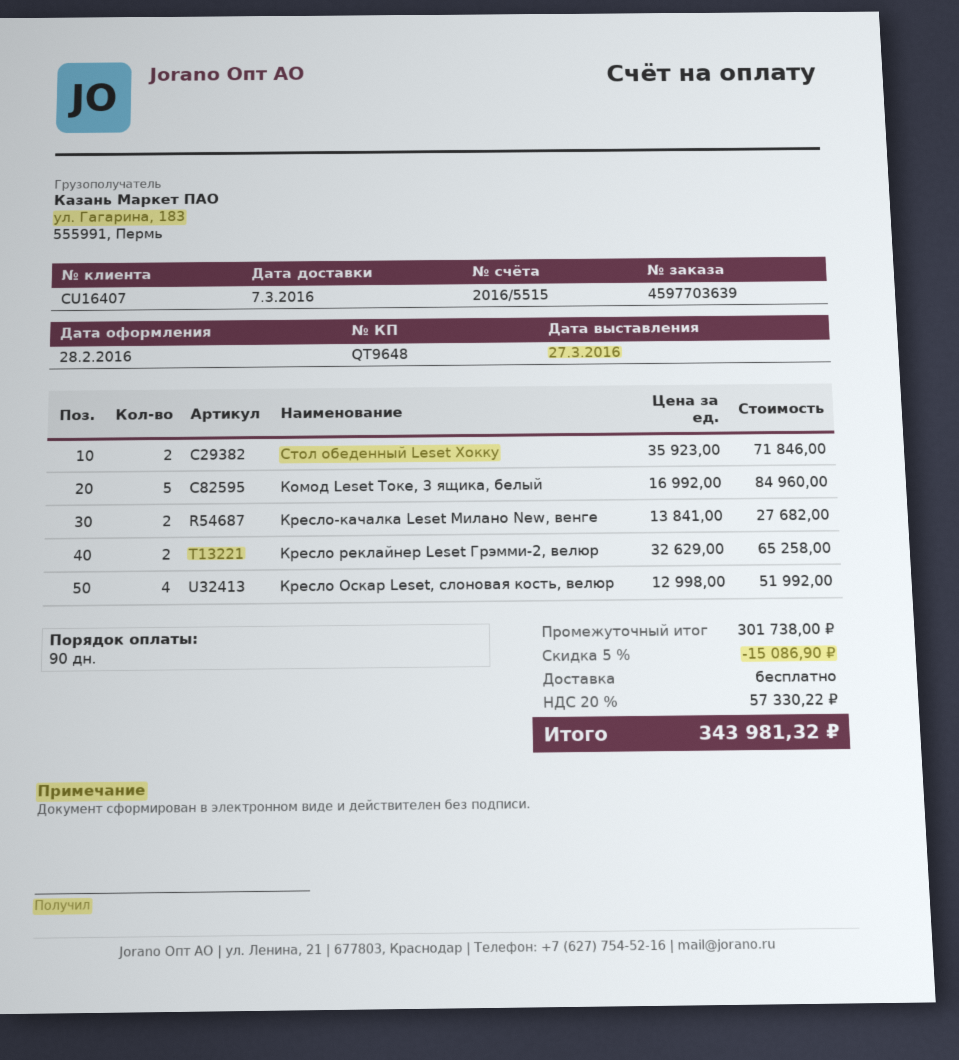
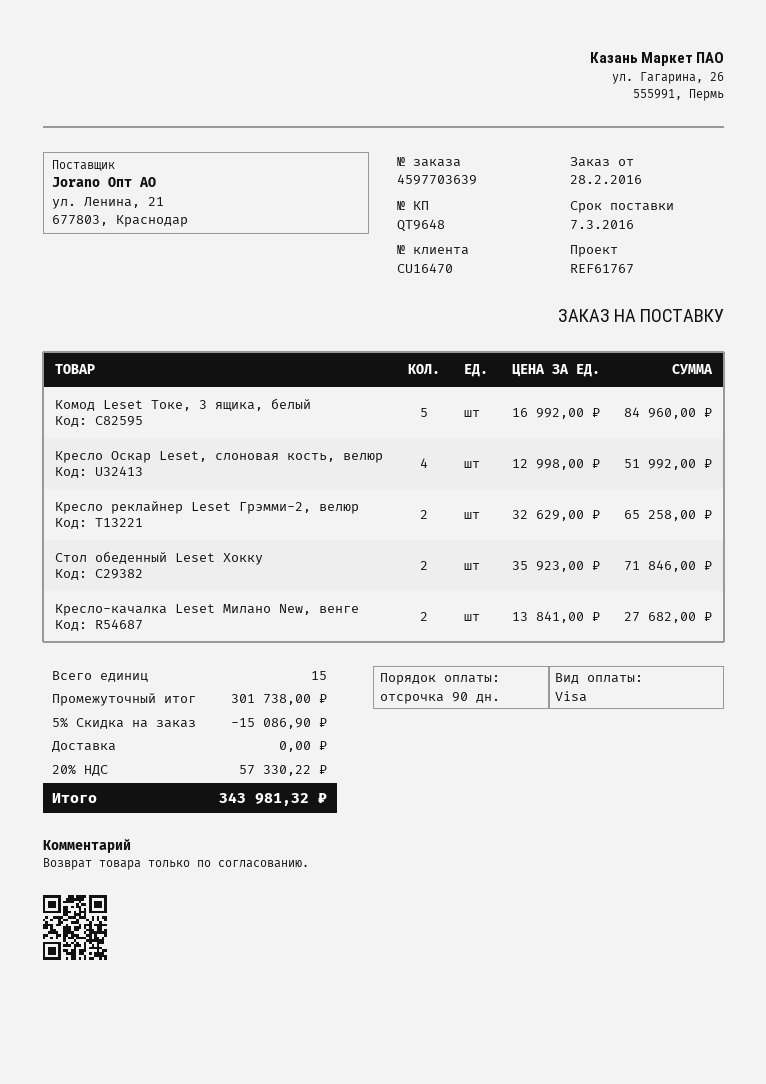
customer number: CU16407 -> CU16470

